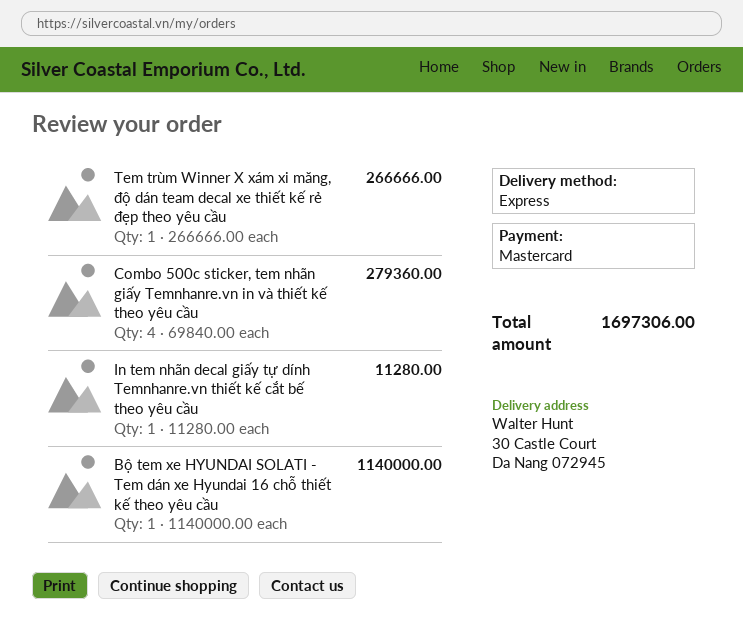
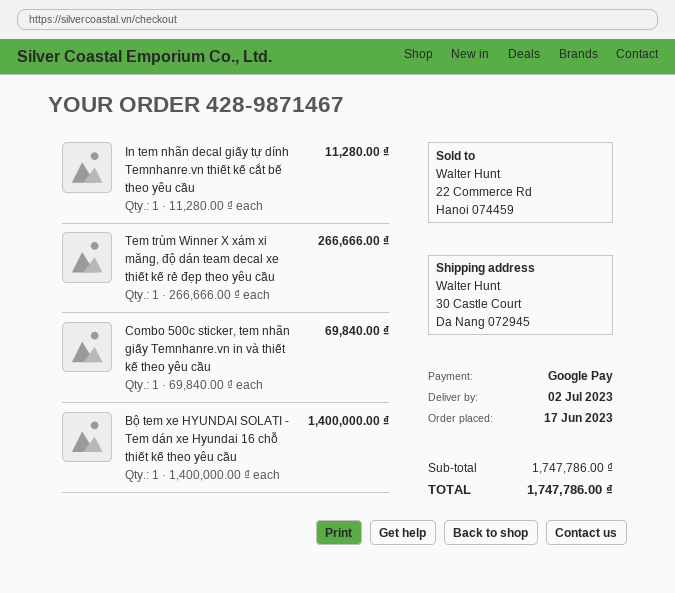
payment method: Mastercard -> Google Pay
Combo 500c sticker, tem nhãn giấy Temnhanre.vn in và thiết kế theo yêu cầu: 4 x 69840.00 = 279360.00 -> 1 x 69840.00 = 69840.00
Bộ tem xe HYUNDAI SOLATI - Tem dán xe Hyundai 16 chỗ thiết kế theo yêu cầu: 1 x 1140000.00 = 1140000.00 -> 1 x 1400000.00 = 1400000.00
total: 1697306.00 -> 1747786.00

